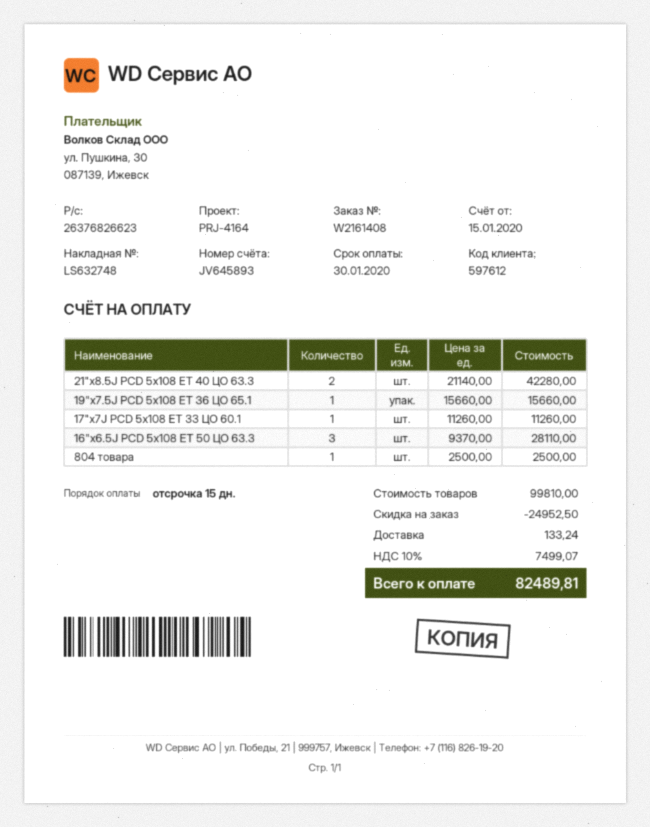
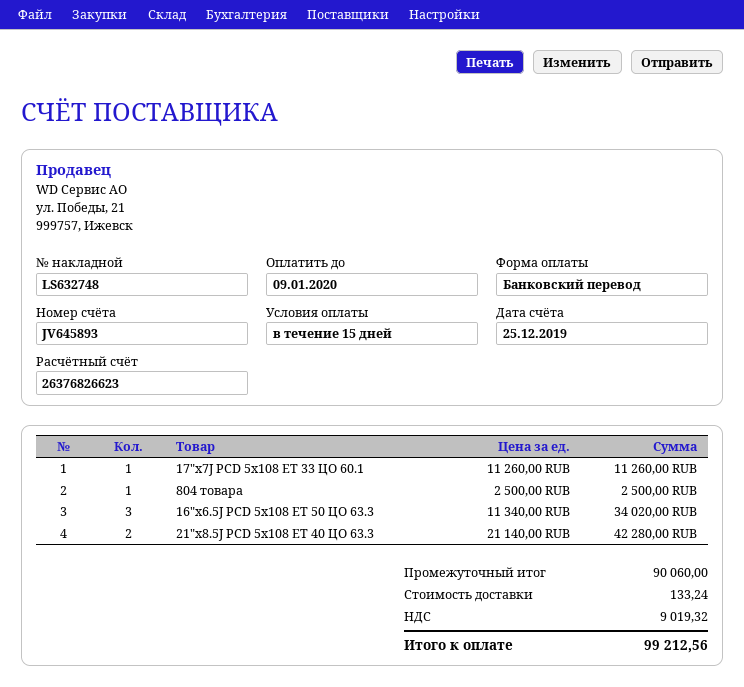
invoice date: 2020-01-15 -> 2019-12-25
due date: 2020-01-30 -> 2020-01-09
19"x7.5J PCD 5x108 ЕТ 36 ЦО 65.1: 1 x 15660.00 = 15660.00 -> none
16"x6.5J PCD 5x108 ЕТ 50 ЦО 63.3: 3 x 9370.00 = 28110.00 -> 3 x 11340.00 = 34020.00
subtotal: 99810.00 -> 90060.00
discount: 24952.50 -> none
tax: 7499.07 -> 9019.32
total: 82489.81 -> 99212.56

